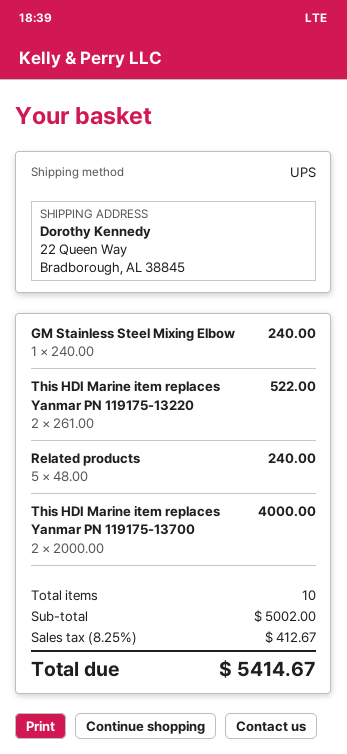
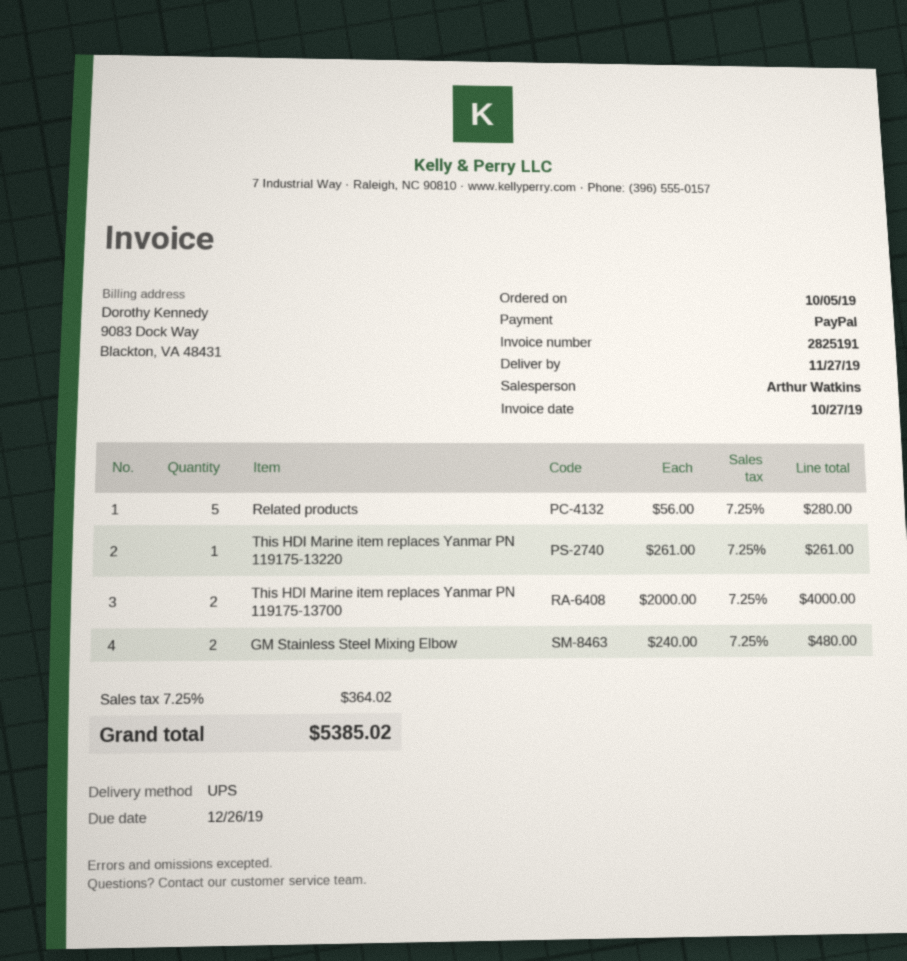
GM Stainless Steel Mixing Elbow: 1 x 240.00 = 240.00 -> 2 x 240.00 = 480.00
This HDI Marine item replaces Yanmar PN 119175-13220: 2 x 261.00 = 522.00 -> 1 x 261.00 = 261.00
Related products: 5 x 48.00 = 240.00 -> 5 x 56.00 = 280.00
tax: 8.25% = 412.67 -> 7.25% = 364.02
total: 5414.67 -> 5385.02

